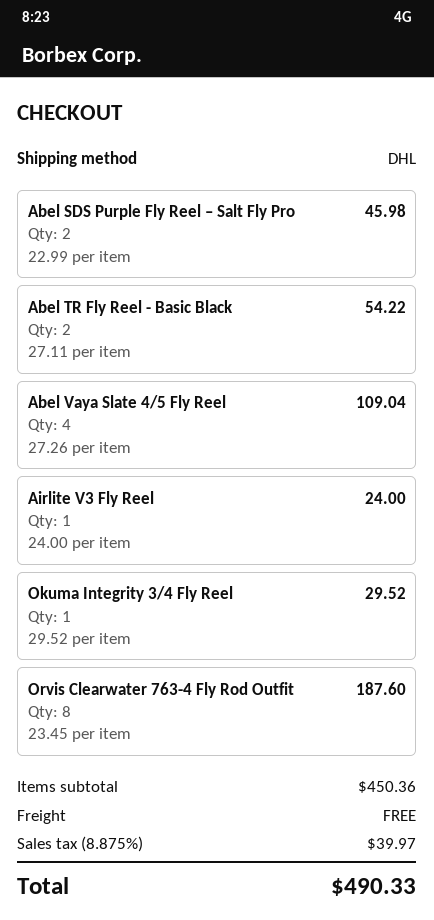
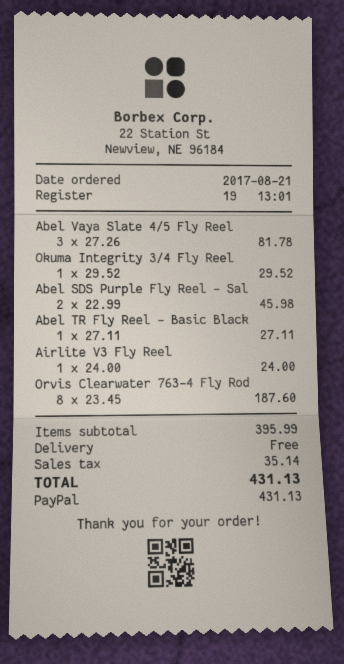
Abel TR Fly Reel - Basic Black: 2 x 27.11 = 54.22 -> 1 x 27.11 = 27.11
Abel Vaya Slate 4/5 Fly Reel: 4 x 27.26 = 109.04 -> 3 x 27.26 = 81.78
subtotal: 450.36 -> 395.99
tax: 39.97 -> 35.14
total: 490.33 -> 431.13

